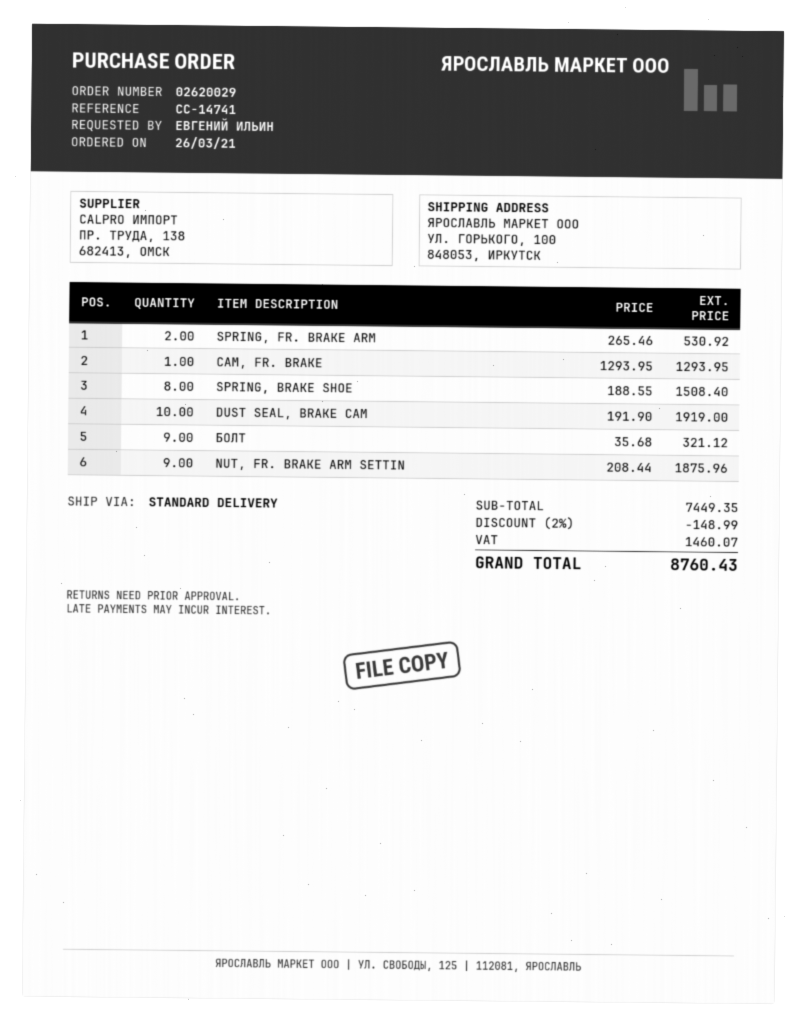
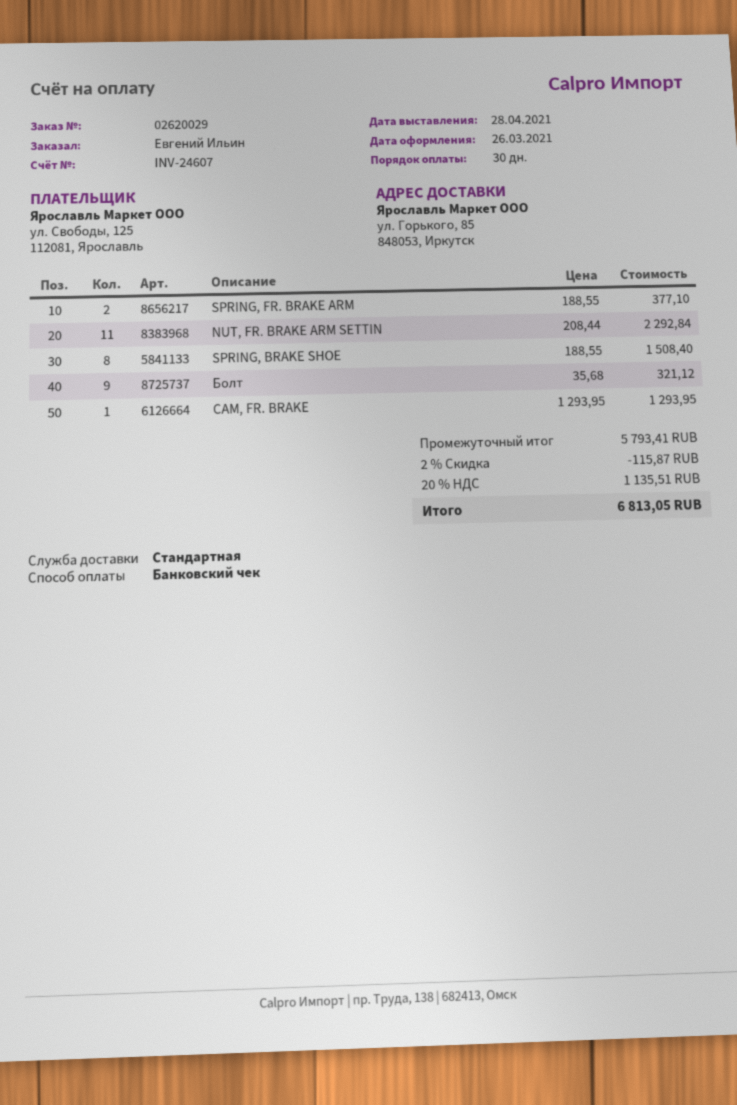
ship to: УЛ. ГОРЬКОГО, 100, 848053, ИРКУТСК -> ул. Горького, 85, 848053, Иркутск
SPRING, FR. BRAKE ARM: 2 x 265.46 = 530.92 -> 2 x 188.55 = 377.10
DUST SEAL, BRAKE CAM: 10 x 191.90 = 1919.00 -> none
NUT, FR. BRAKE ARM SETTIN: 9 x 208.44 = 1875.96 -> 11 x 208.44 = 2292.84
subtotal: 7449.35 -> 5793.41
discount: 2% = 148.99 -> 2% = 115.87
tax: 1460.07 -> 1135.51
total: 8760.43 -> 6813.05

